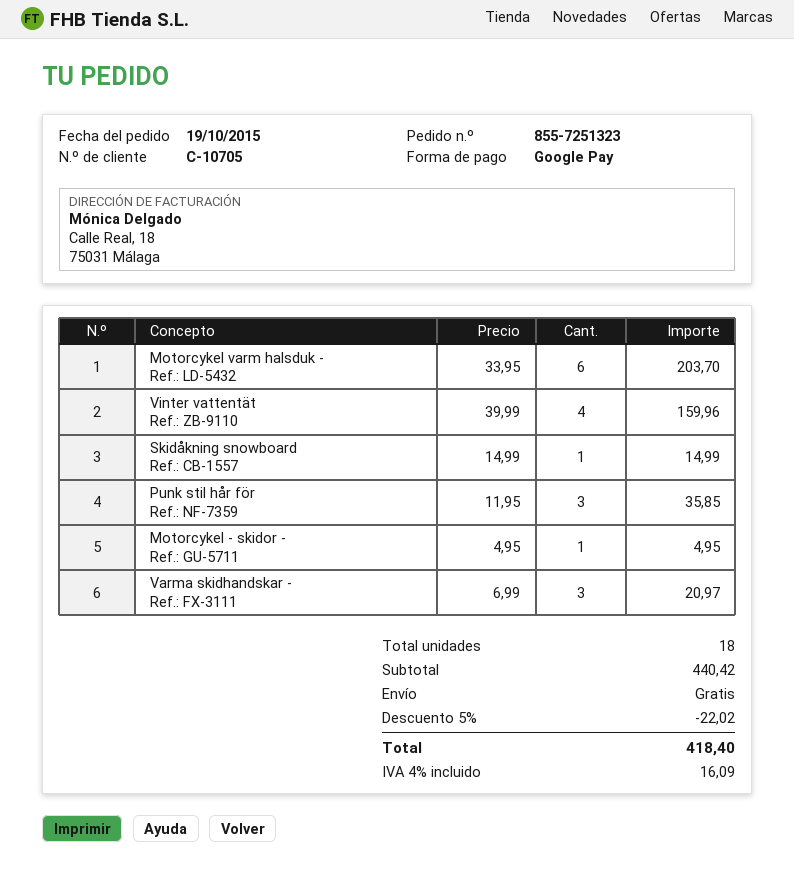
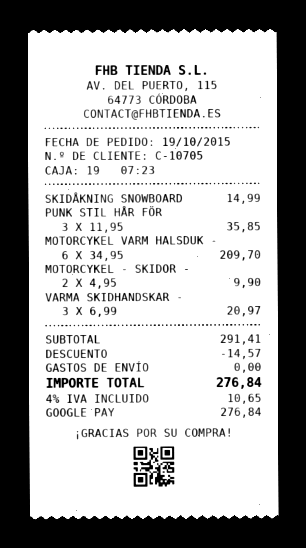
Motorcykel varm halsduk -: 6 x 33.95 = 203.70 -> 6 x 34.95 = 209.70
Vinter vattentät: 4 x 39.99 = 159.96 -> none
Motorcykel - skidor -: 1 x 4.95 = 4.95 -> 2 x 4.95 = 9.90
subtotal: 440.42 -> 291.41
discount: 22.02 -> 14.57
tax: 4% = 16.09 -> 4% = 10.65
total: 418.40 -> 276.84

